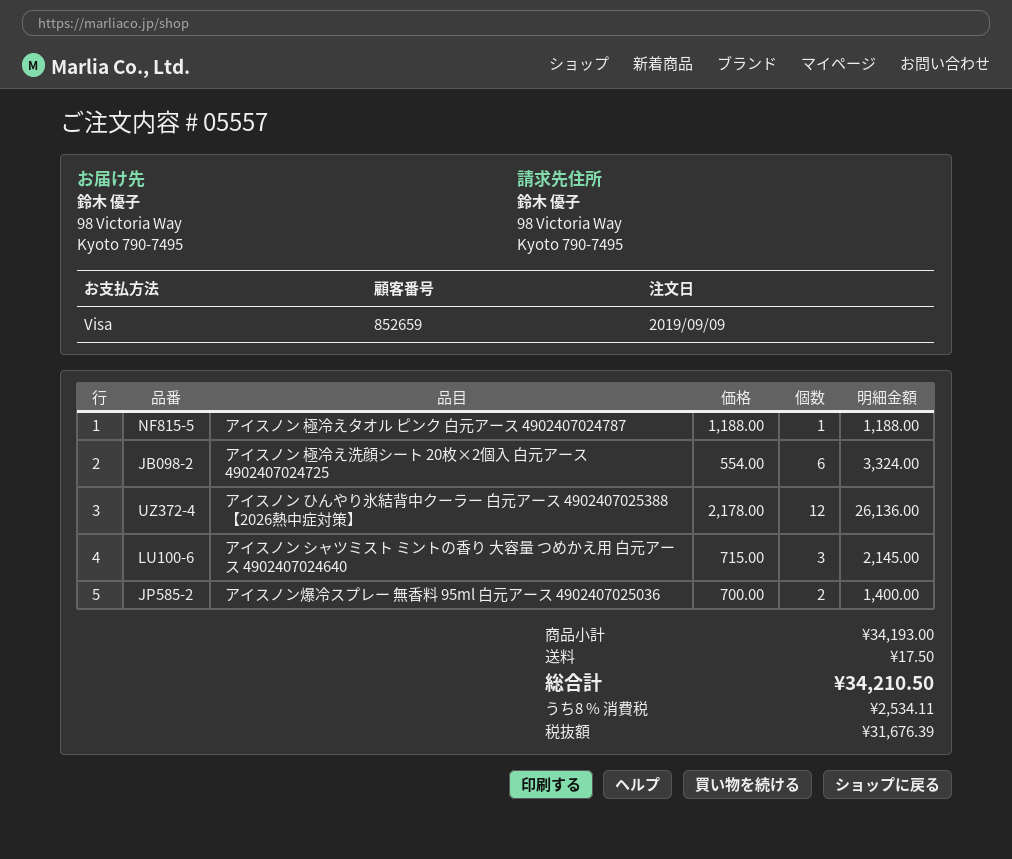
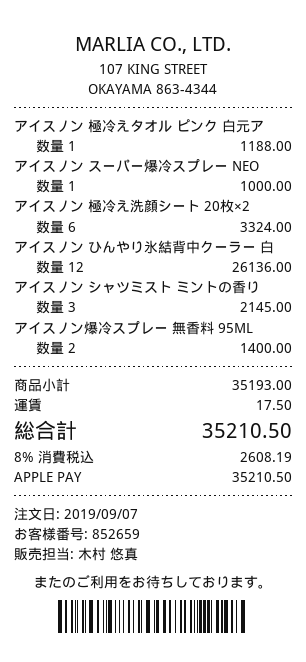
order date: 2019-09-09 -> 2019-09-07
payment method: Visa -> Apple Pay
アイスノン スーパー爆冷スプレー NEO: none -> 1 for 1000.00
subtotal: 34193.00 -> 35193.00
tax: 8% = 2534.11 -> 8% = 2608.19
total: 34210.50 -> 35210.50

